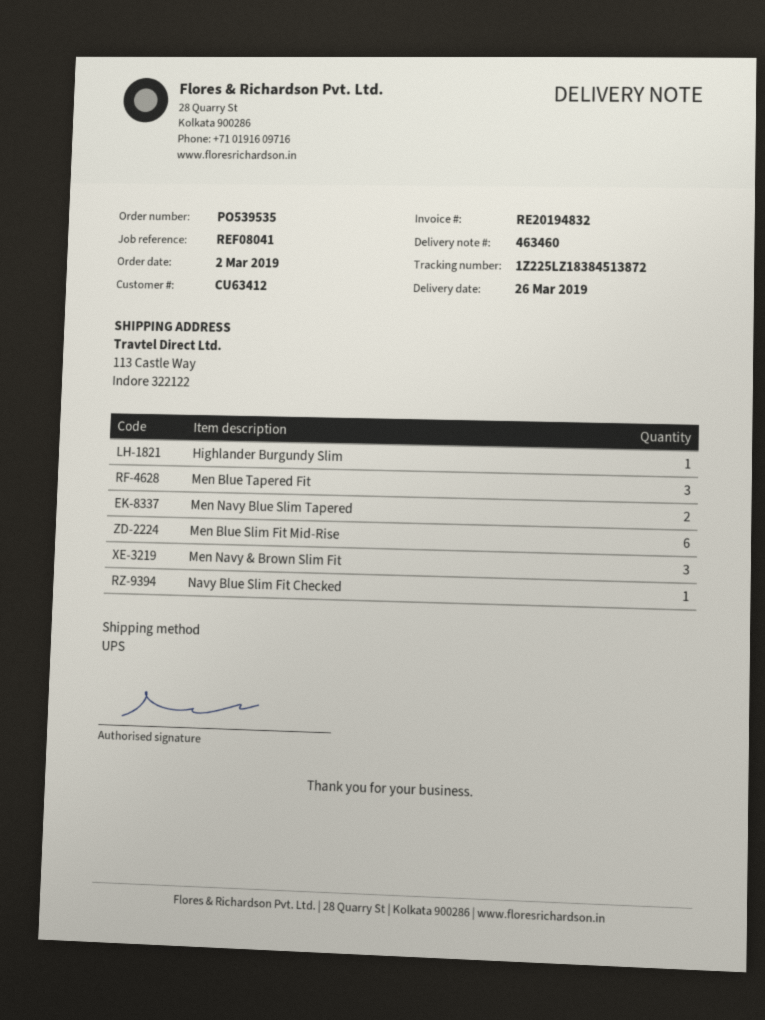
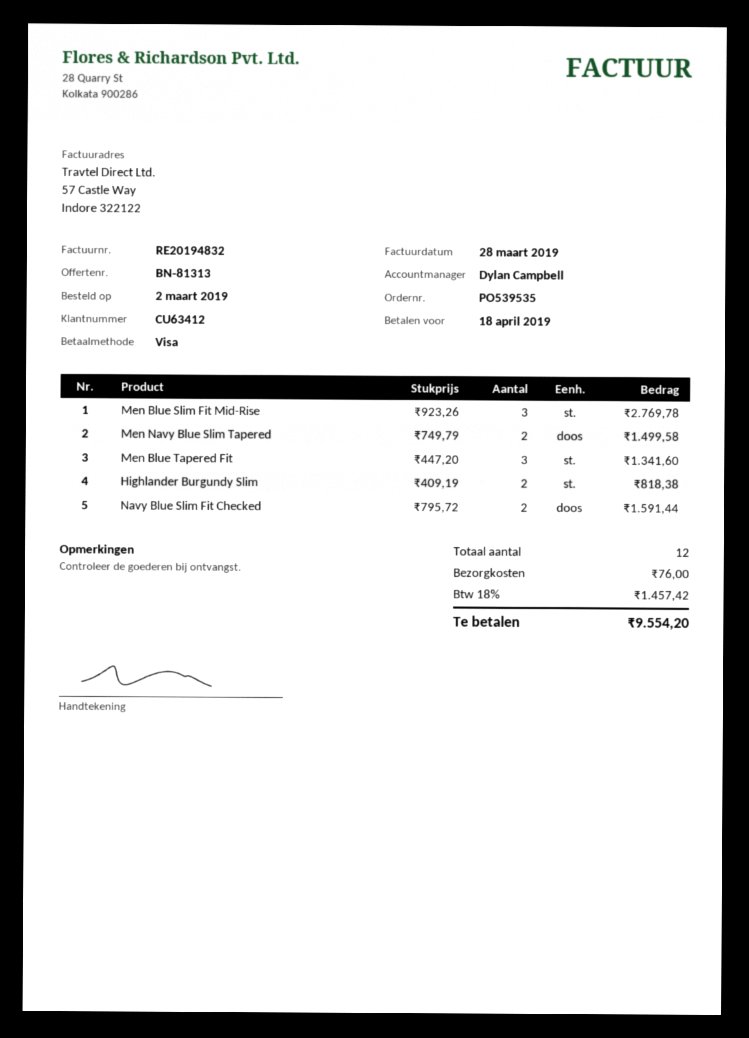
Highlander Burgundy Slim: 1 -> 2
Men Blue Slim Fit Mid-Rise: 6 -> 3
Men Navy & Brown Slim Fit: 3 -> none
Navy Blue Slim Fit Checked: 1 -> 2

